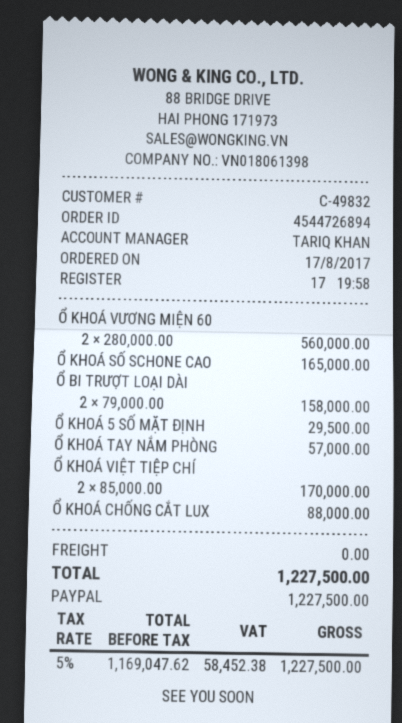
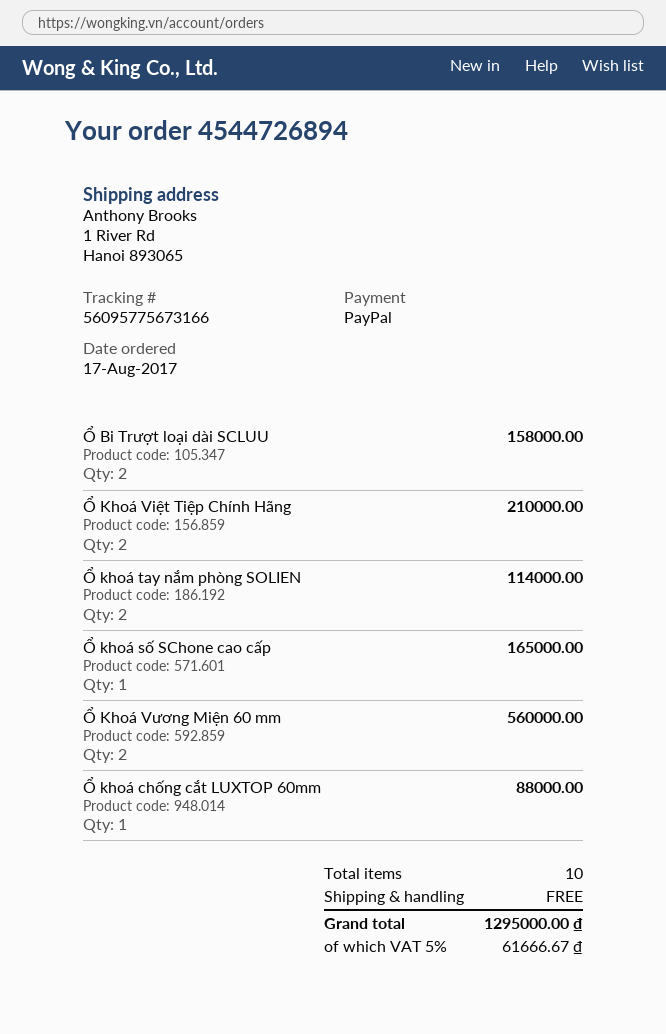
Ổ KHOÁ 5 SỐ MẶT ĐỊNH: 1 for 29500.00 -> none
Ổ KHOÁ TAY NẮM PHÒNG: 1 for 57000.00 -> 2 for 114000.00
Ổ KHOÁ VIỆT TIỆP CHÍ: 2 for 170000.00 -> 2 for 210000.00
tax: 5% = 58452.38 -> 5% = 61666.67
total: 1227500.00 -> 1295000.00

